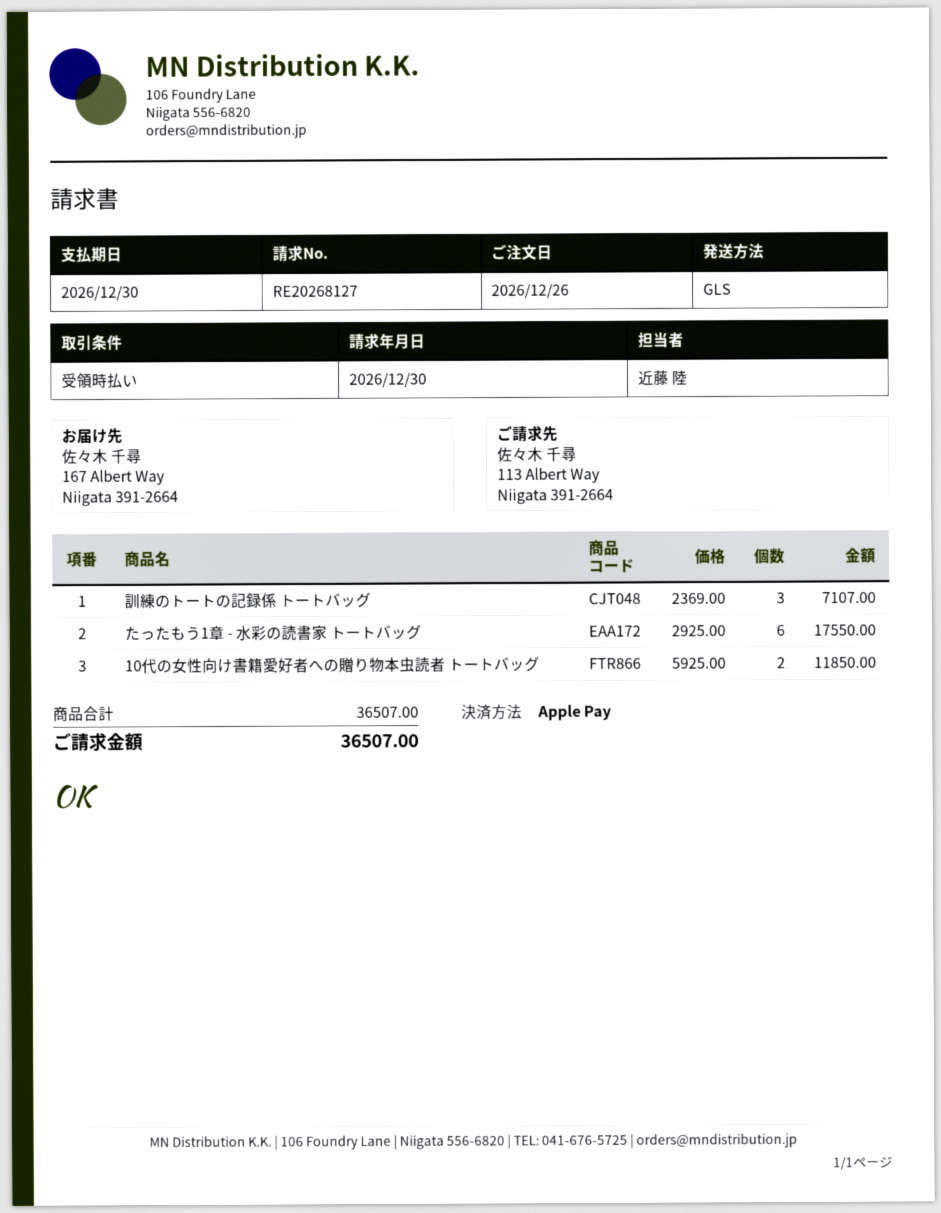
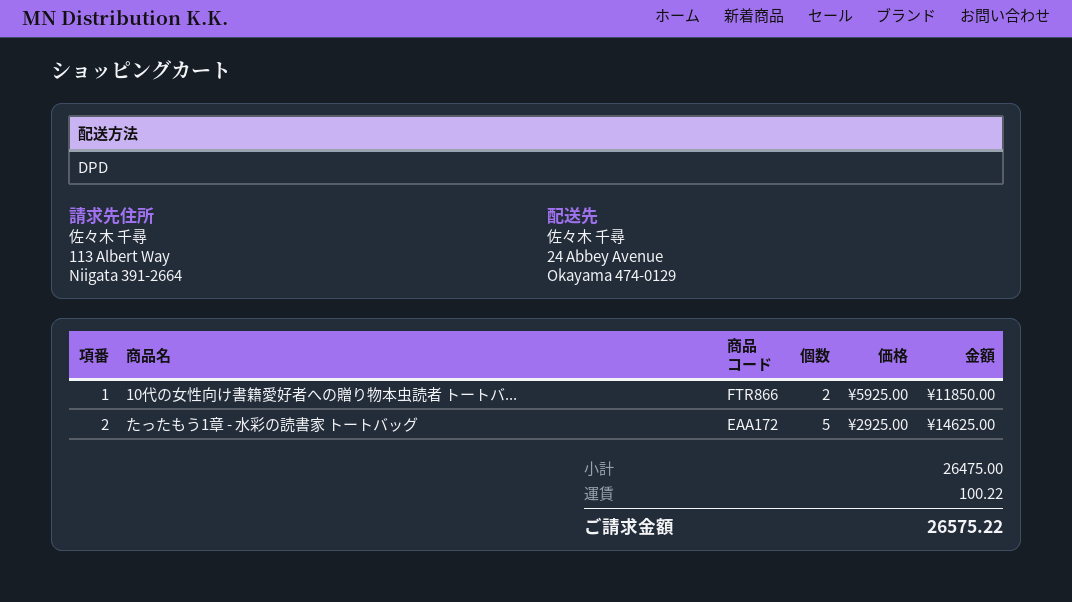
shipping method: GLS -> DPD
ship to: 167 Albert Way, Niigata 391-2664 -> 24 Abbey Avenue, Okayama 474-0129
訓練のトートの記録係 トートバッグ: 3 x 2369.00 = 7107.00 -> none
たったもう1章 - 水彩の読書家 トートバッグ: 6 x 2925.00 = 17550.00 -> 5 x 2925.00 = 14625.00
subtotal: 36507.00 -> 26475.00
shipping: none -> 100.22
total: 36507.00 -> 26575.22

